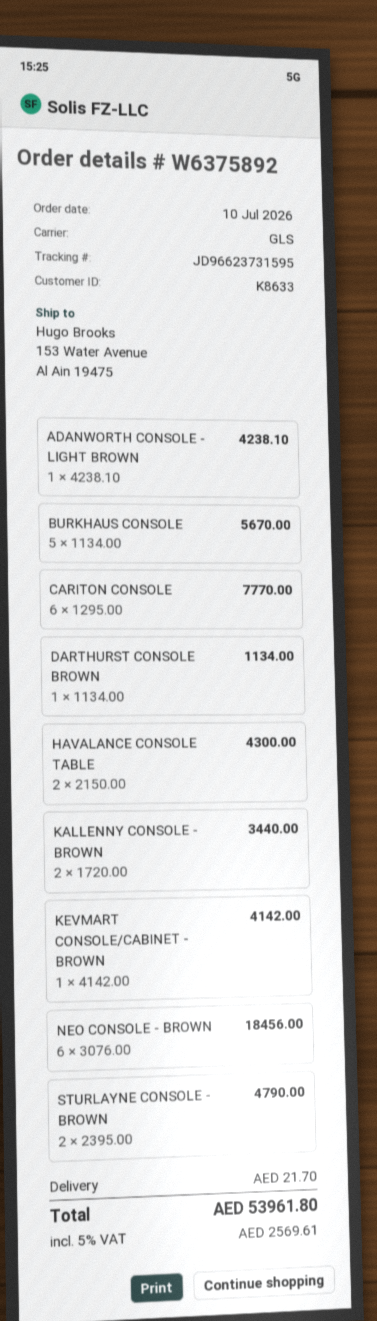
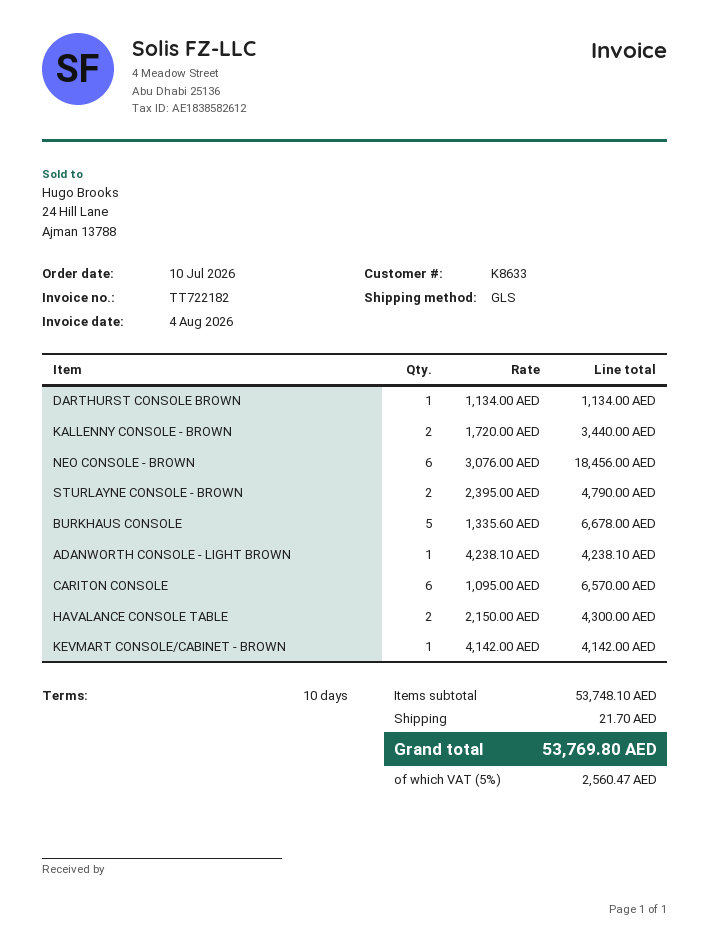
BURKHAUS CONSOLE: 5 x 1134.00 = 5670.00 -> 5 x 1335.60 = 6678.00
CARITON CONSOLE: 6 x 1295.00 = 7770.00 -> 6 x 1095.00 = 6570.00
tax: 5% = 2569.61 -> 5% = 2560.47
total: 53961.80 -> 53769.80

